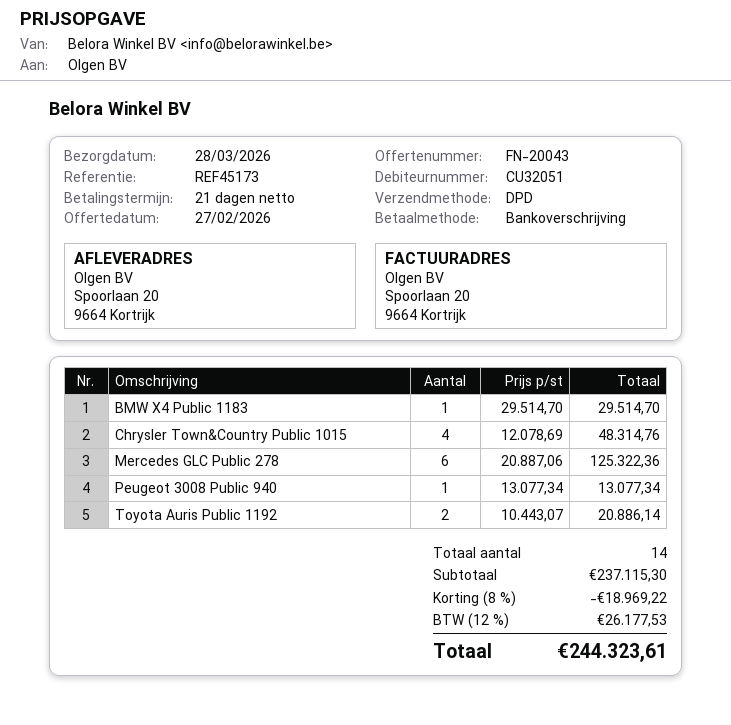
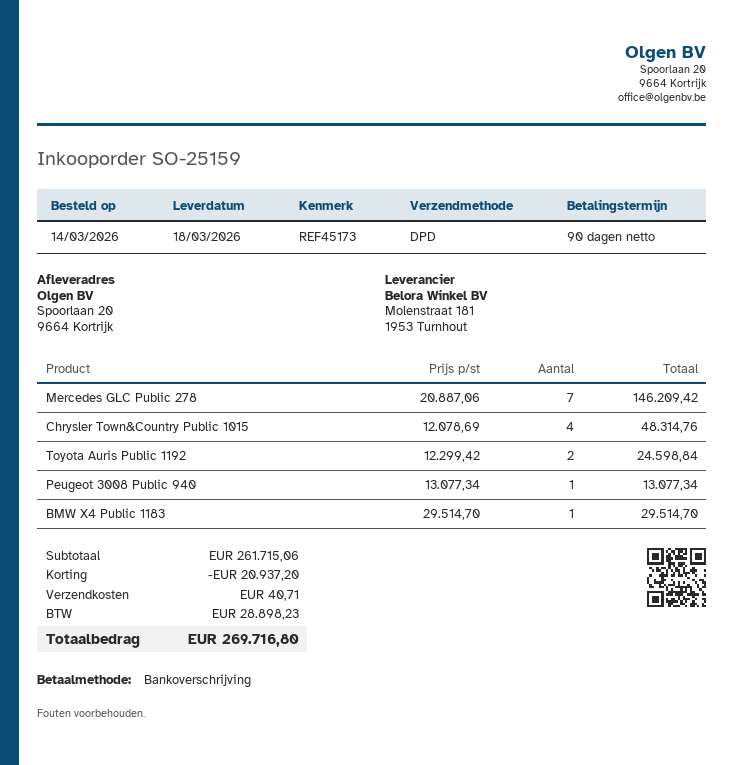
delivery date: 2026-03-28 -> 2026-03-18
payment terms: 21 days -> 90 days
Mercedes GLC Public 278: 6 x 20887.06 = 125322.36 -> 7 x 20887.06 = 146209.42
Toyota Auris Public 1192: 2 x 10443.07 = 20886.14 -> 2 x 12299.42 = 24598.84
subtotal: 237115.30 -> 261715.06
discount: 18969.22 -> 20937.20
shipping: none -> 40.71
tax: 26177.53 -> 28898.23
total: 244323.61 -> 269716.80

